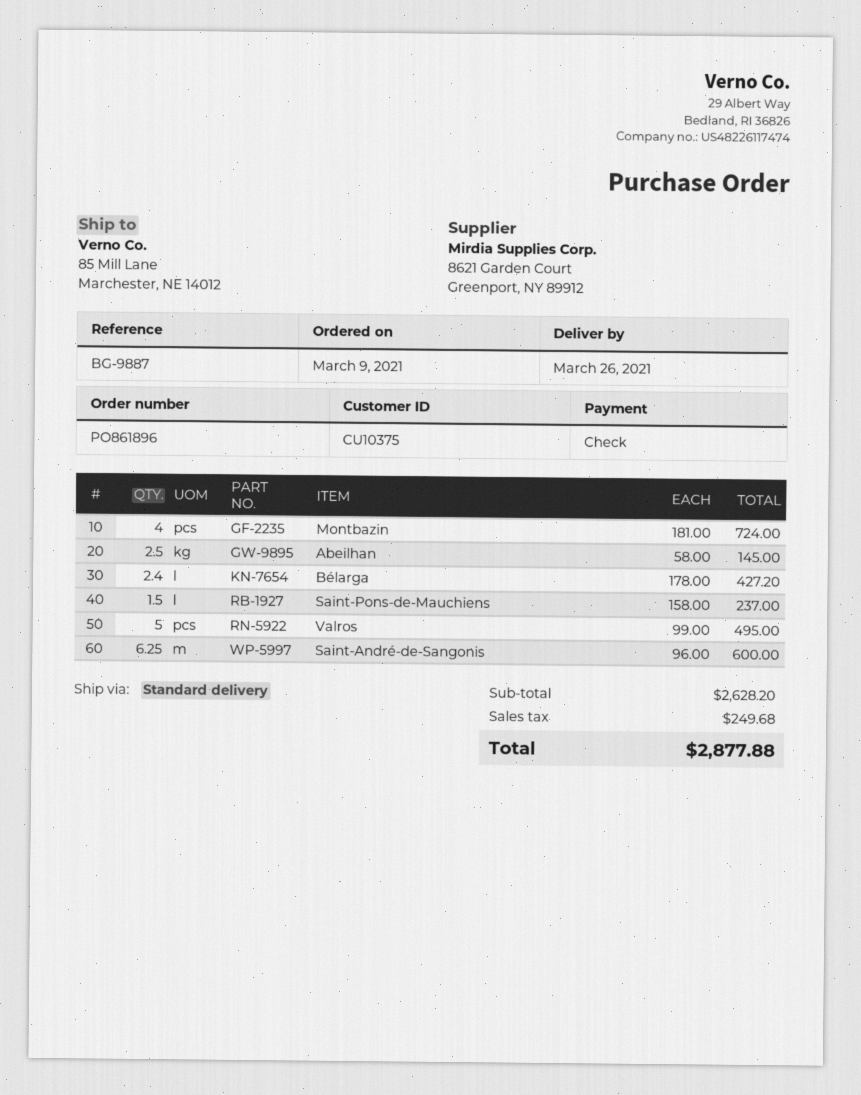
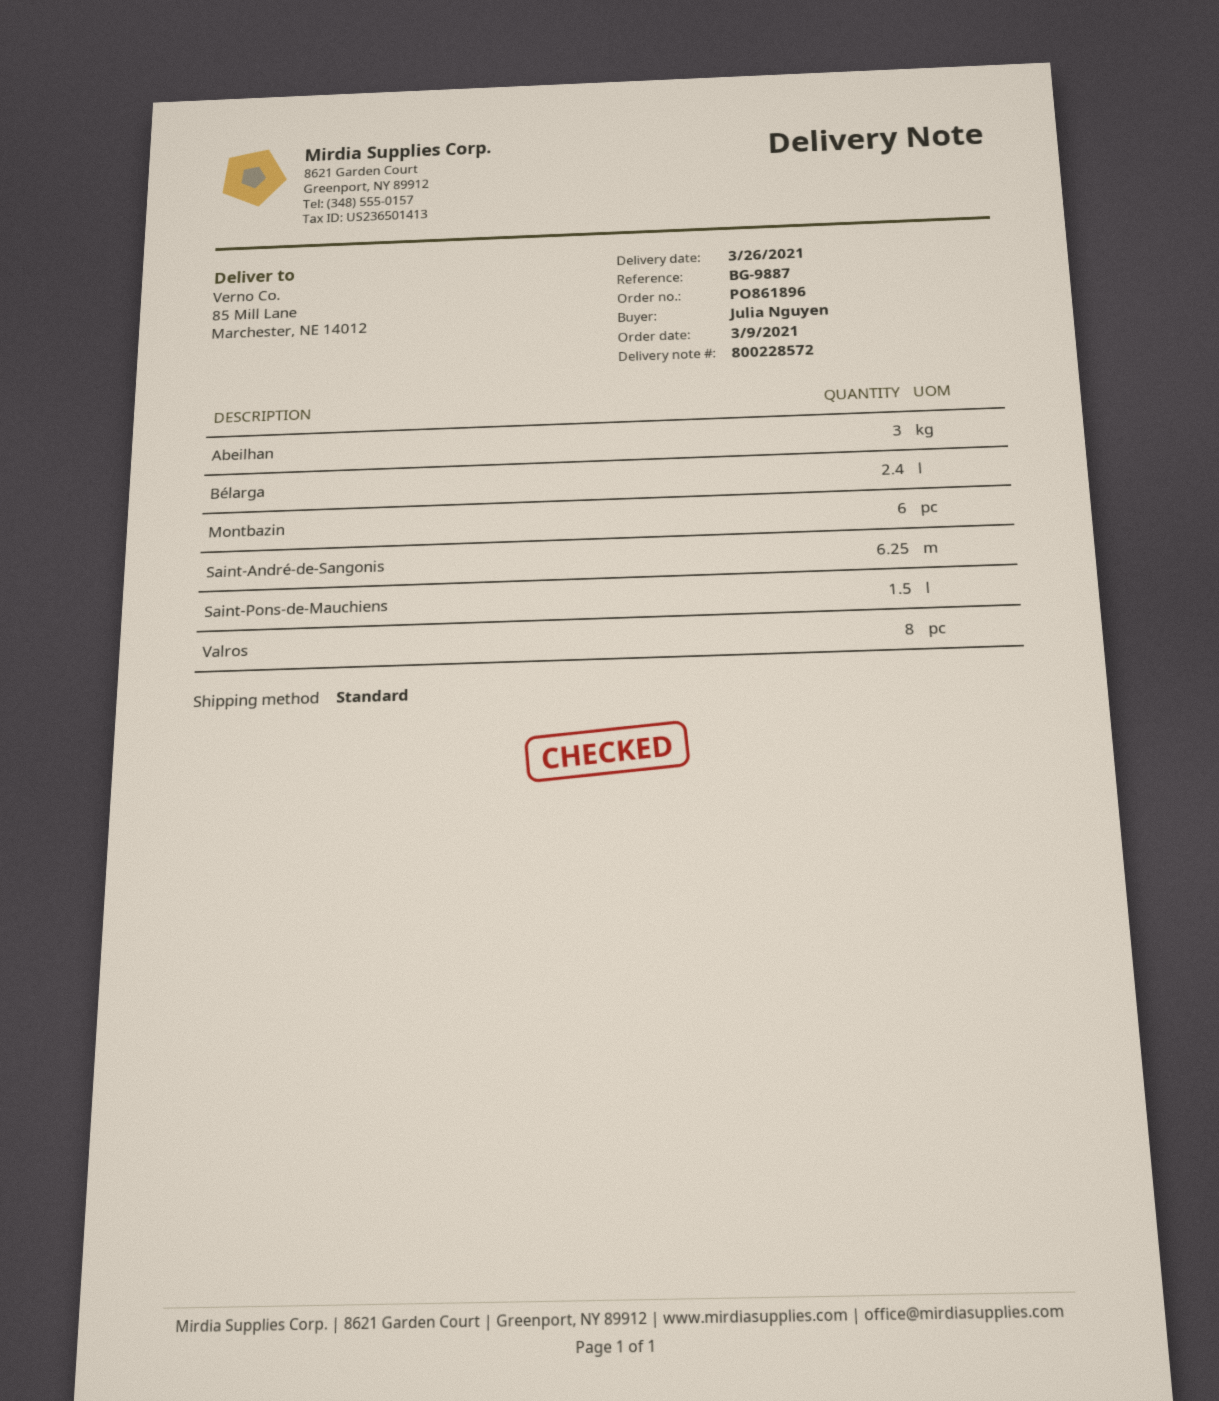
Montbazin: 4 -> 6
Abeilhan: 2.5 -> 3
Valros: 5 -> 8

